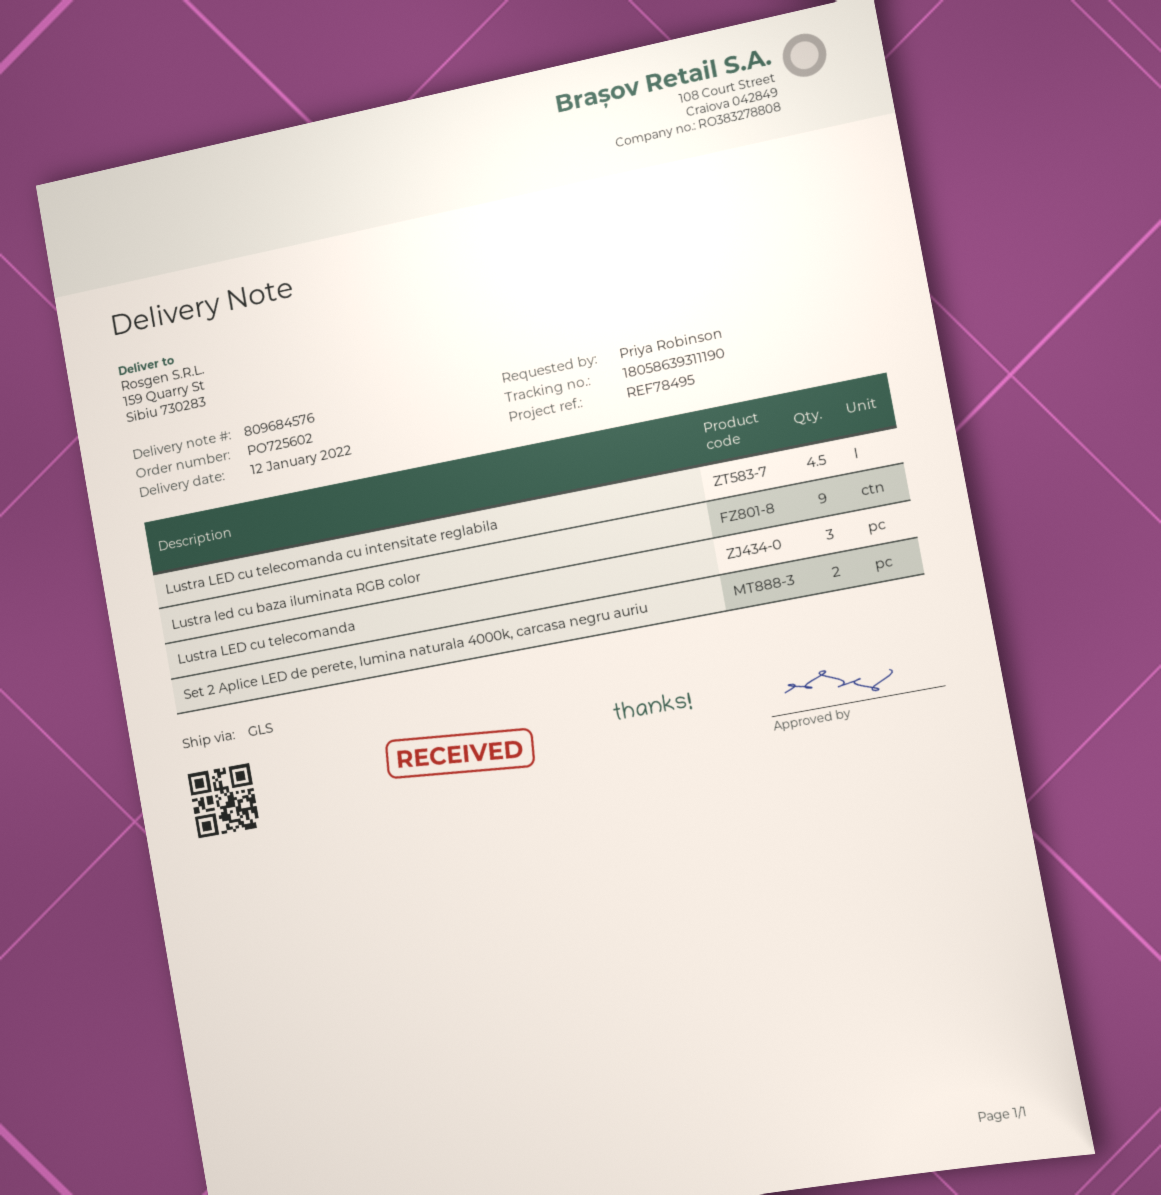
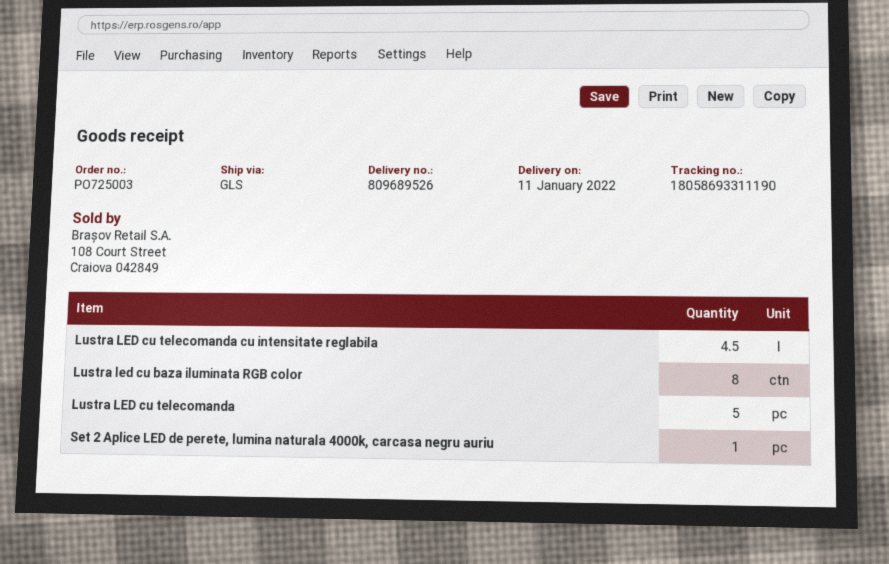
order number: PO725602 -> PO725003
delivery note number: 809684576 -> 809689526
delivery date: 2022-01-12 -> 2022-01-11
tracking number: 18058639311190 -> 18058693311190
Lustra led cu baza iluminata RGB color: 9 -> 8
Lustra LED cu telecomanda: 3 -> 5
Set 2 Aplice LED de perete, lumina naturala 4000k, carcasa negru auriu: 2 -> 1

